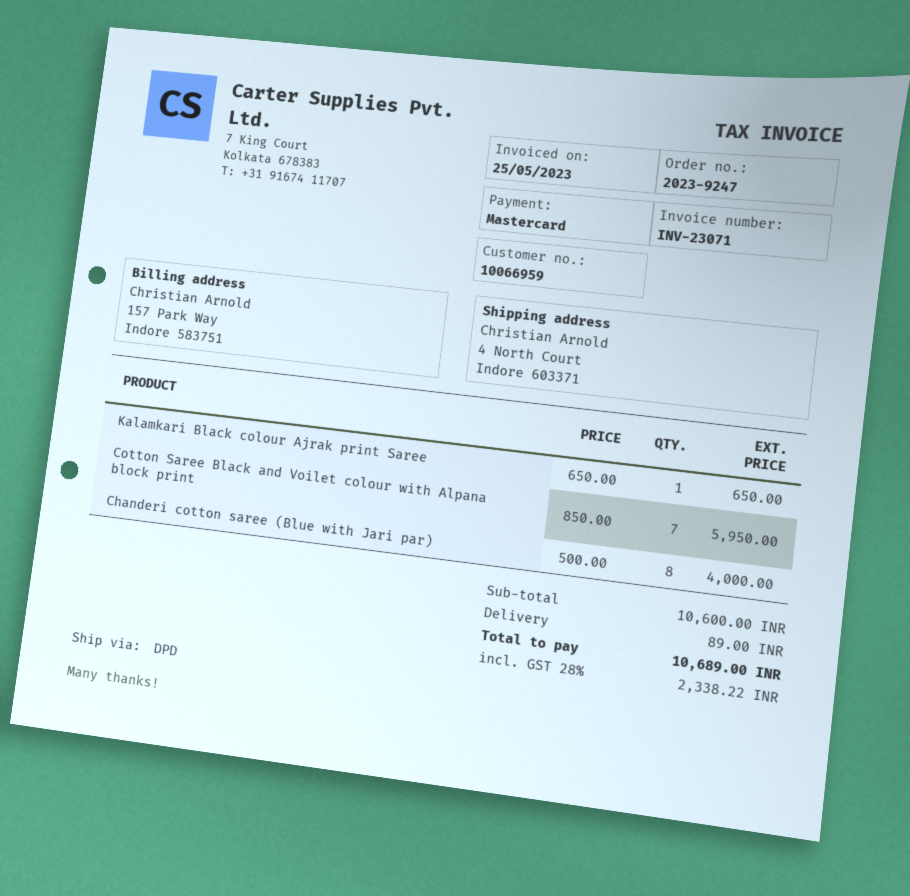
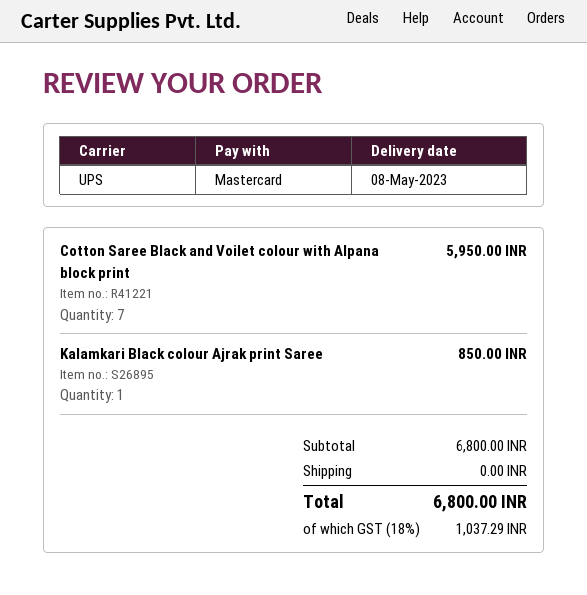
shipping method: DPD -> UPS
Kalamkari Black colour Ajrak print Saree: 1 for 650.00 -> 1 for 850.00
Chanderi cotton saree (Blue with Jari par): 8 for 4000.00 -> none
subtotal: 10600.00 -> 6800.00
shipping: 89.00 -> 0.00
tax: 28% = 2338.22 -> 18% = 1037.29
total: 10689.00 -> 6800.00

